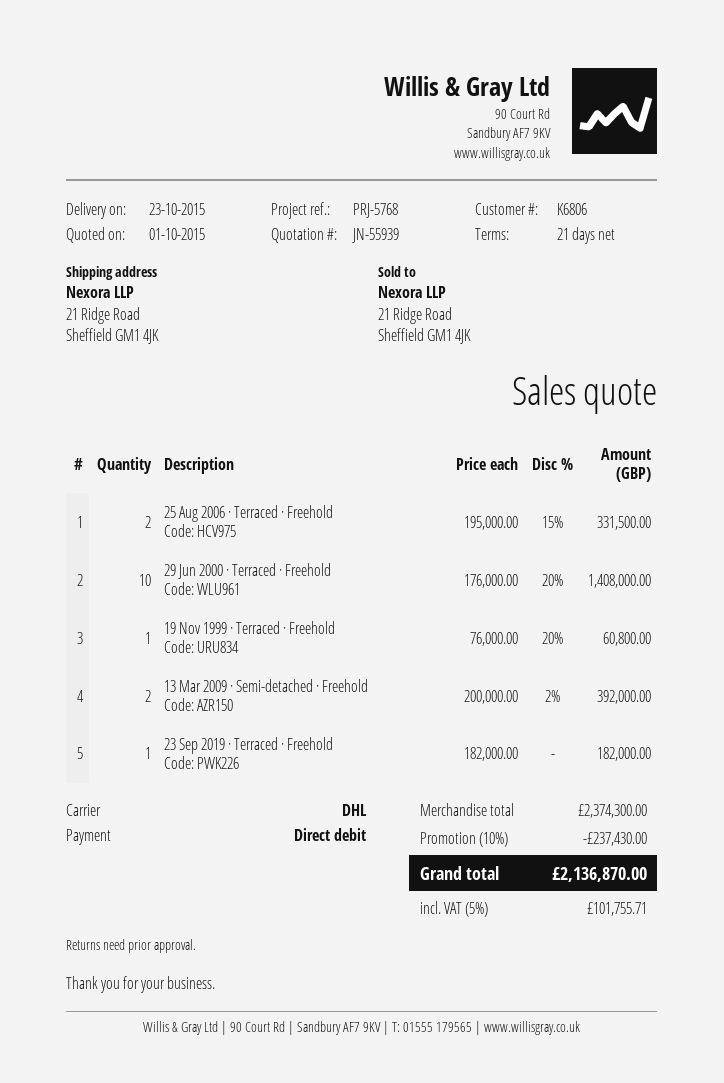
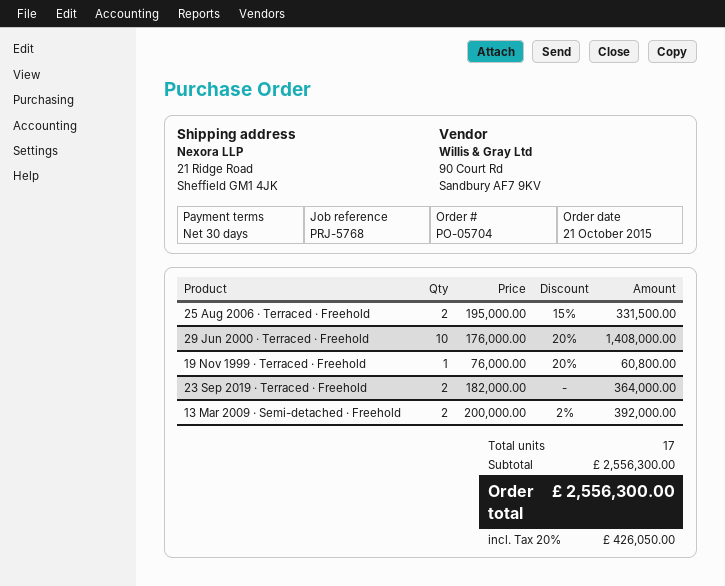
payment terms: 21 days -> 30 days
23 Sep 2019 · Terraced · Freehold: 1 x 182000.00 = 182000.00 -> 2 x 182000.00 = 364000.00
subtotal: 2374300.00 -> 2556300.00
discount: 10% = 237430.00 -> none
tax: 5% = 101755.71 -> 20% = 426050.00
total: 2136870.00 -> 2556300.00

